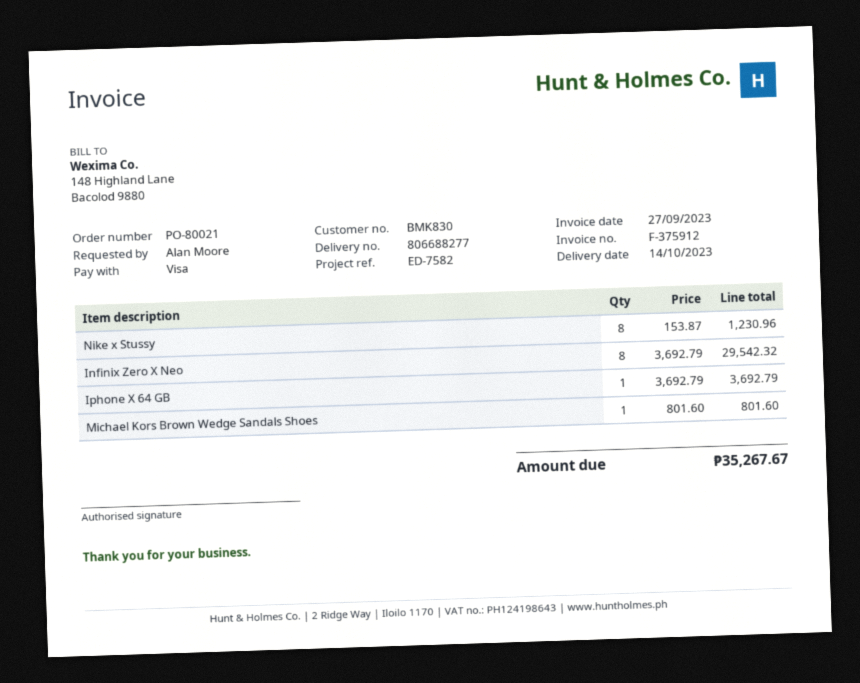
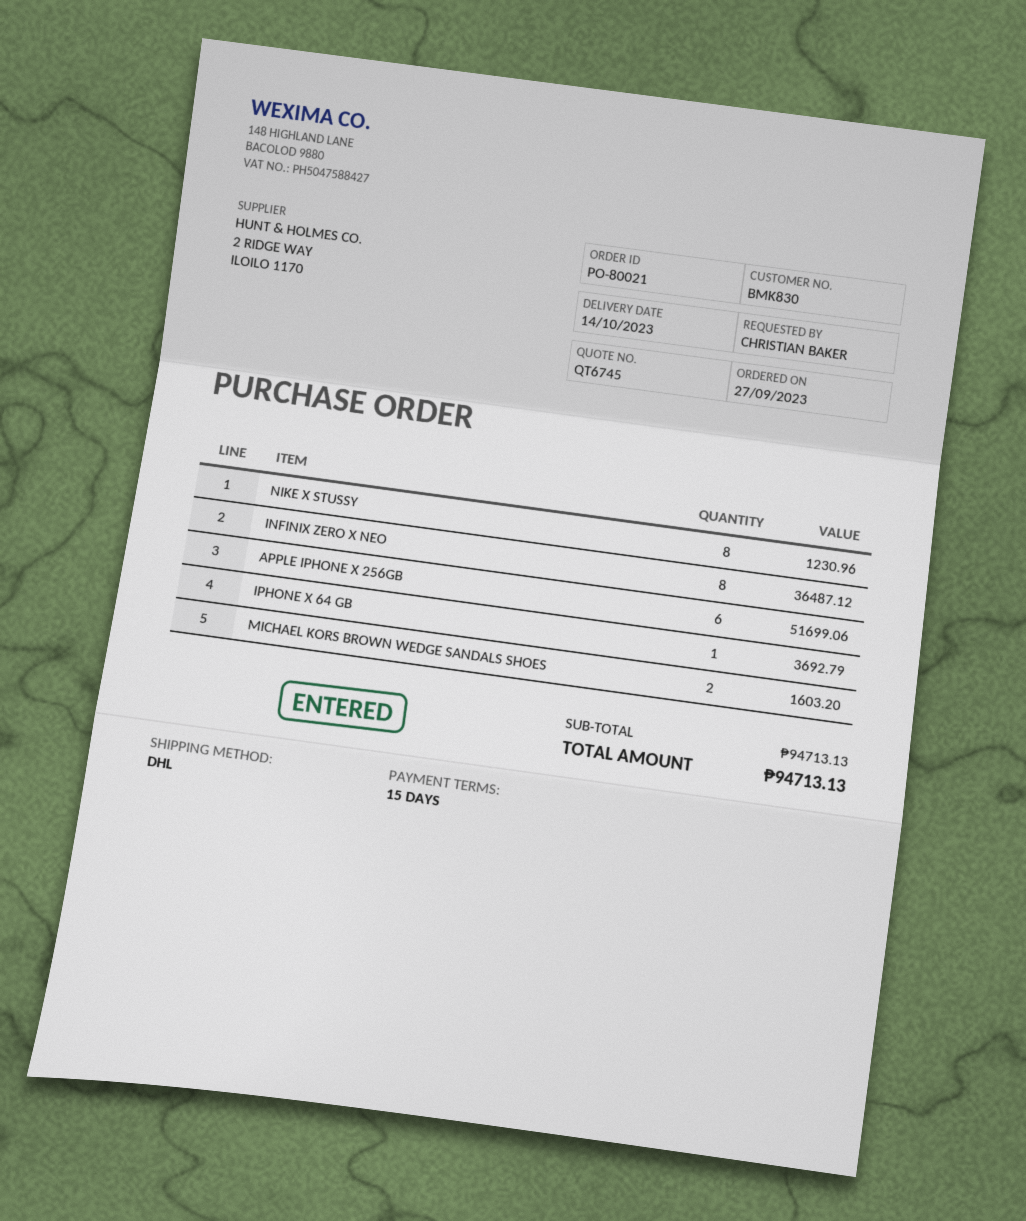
ordered by: Alan Moore -> CHRISTIAN BAKER
Infinix Zero X Neo: 8 for 29542.32 -> 8 for 36487.12
Michael Kors Brown Wedge Sandals Shoes: 1 for 801.60 -> 2 for 1603.20
APPLE IPHONE X 256GB: none -> 6 for 51699.06
total: 35267.67 -> 94713.13

